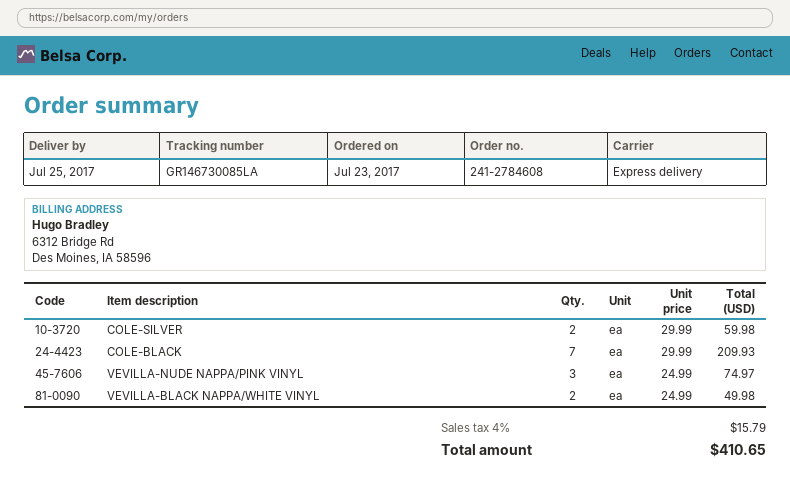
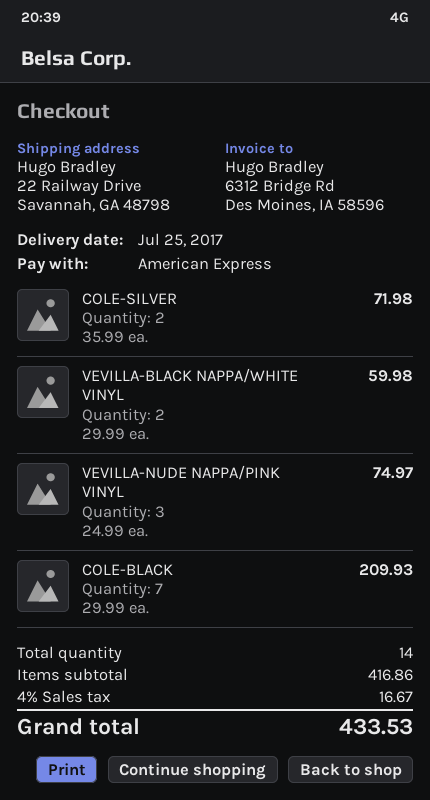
COLE-SILVER: 2 x 29.99 = 59.98 -> 2 x 35.99 = 71.98
VEVILLA-BLACK NAPPA/WHITE VINYL: 2 x 24.99 = 49.98 -> 2 x 29.99 = 59.98
tax: 4% = 15.79 -> 4% = 16.67
total: 410.65 -> 433.53

